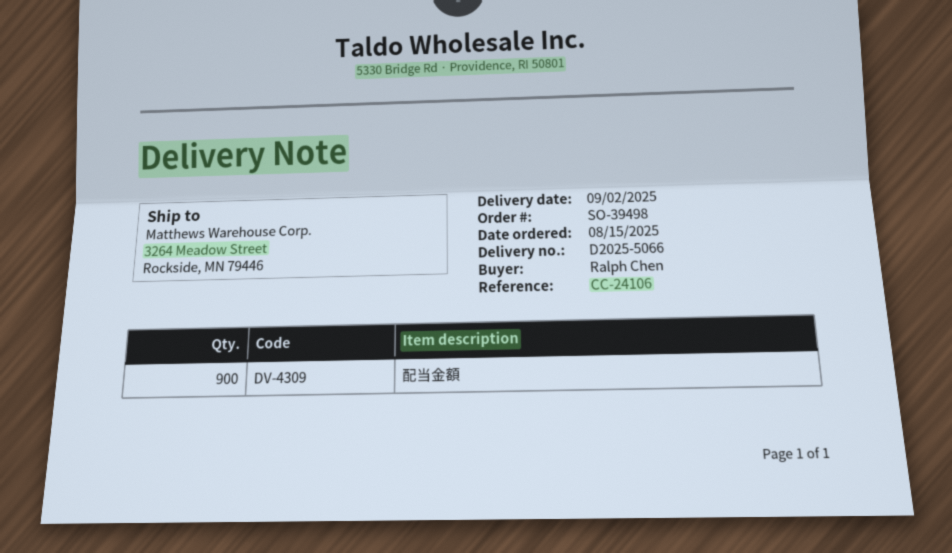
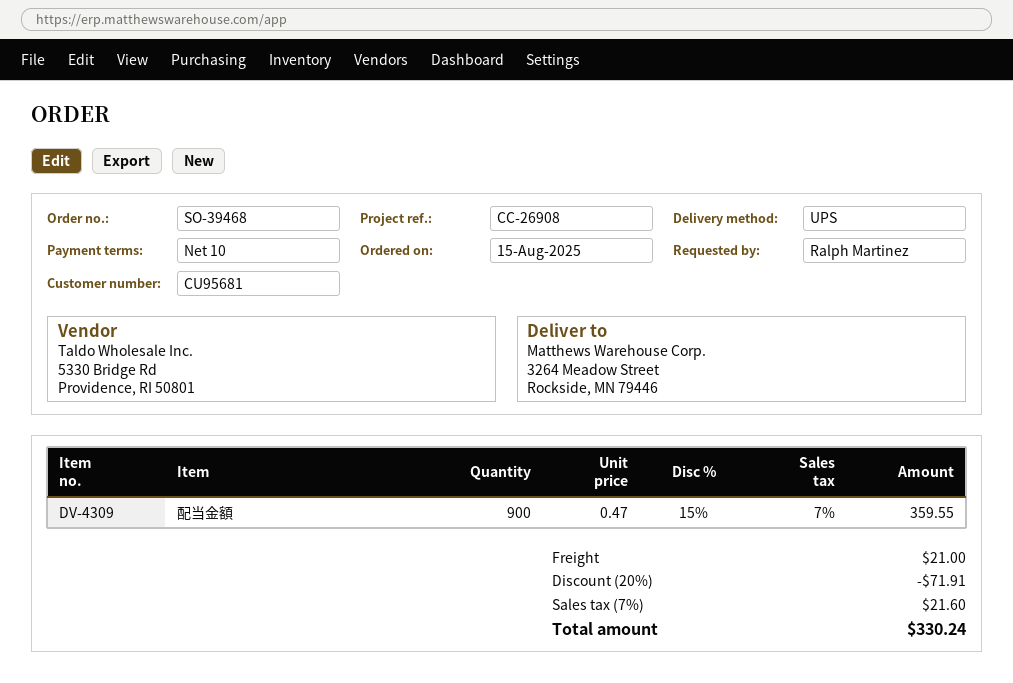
order number: SO-39498 -> SO-39468
reference: CC-24106 -> CC-26908
ordered by: Ralph Chen -> Ralph Martinez

